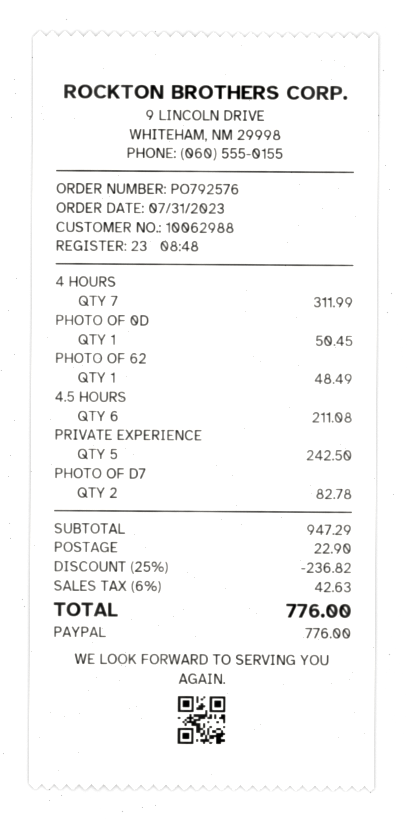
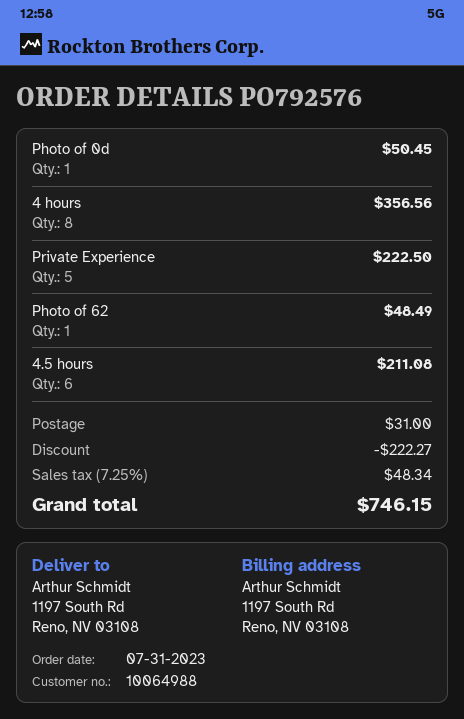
customer number: 10062988 -> 10064988
4 HOURS: 7 for 311.99 -> 8 for 356.56
PRIVATE EXPERIENCE: 5 for 242.50 -> 5 for 222.50
PHOTO OF D7: 2 for 82.78 -> none
discount: 236.82 -> 222.27
shipping: 22.90 -> 31.00
tax: 6% = 42.63 -> 7.25% = 48.34
total: 776.00 -> 746.15

